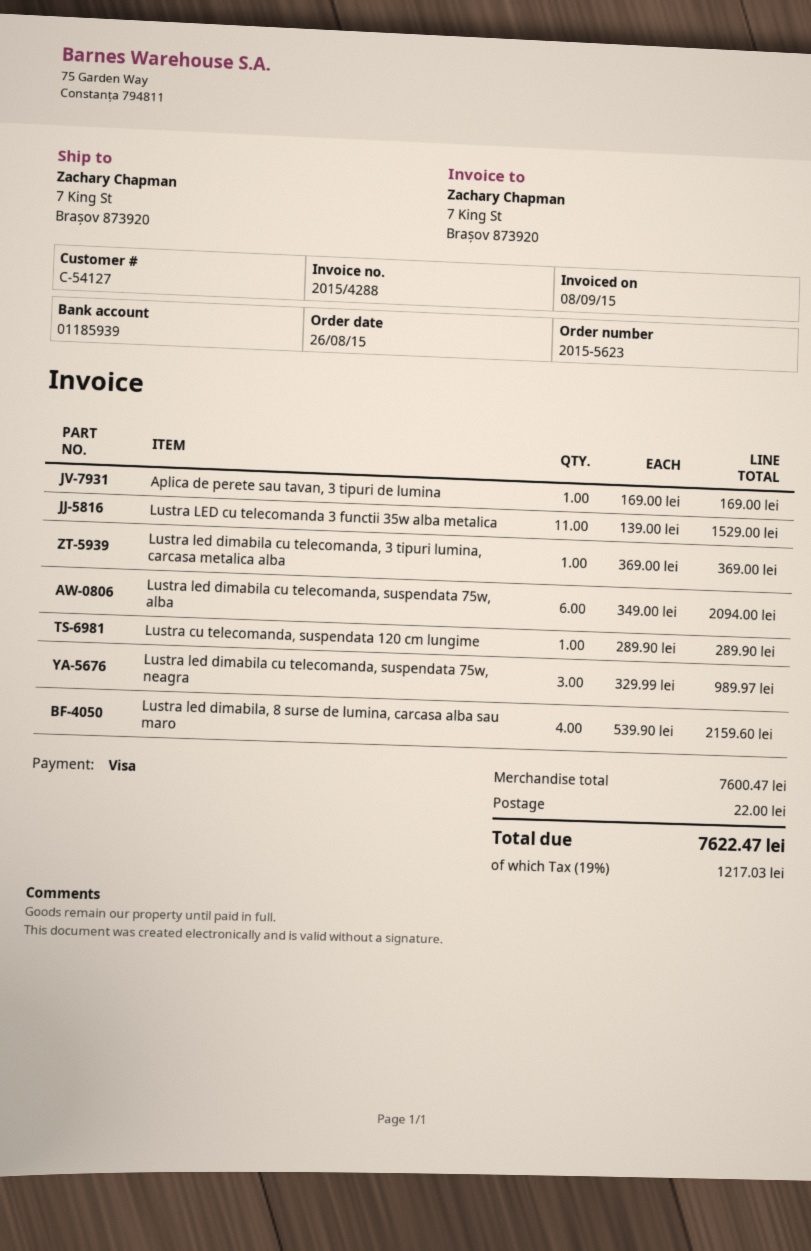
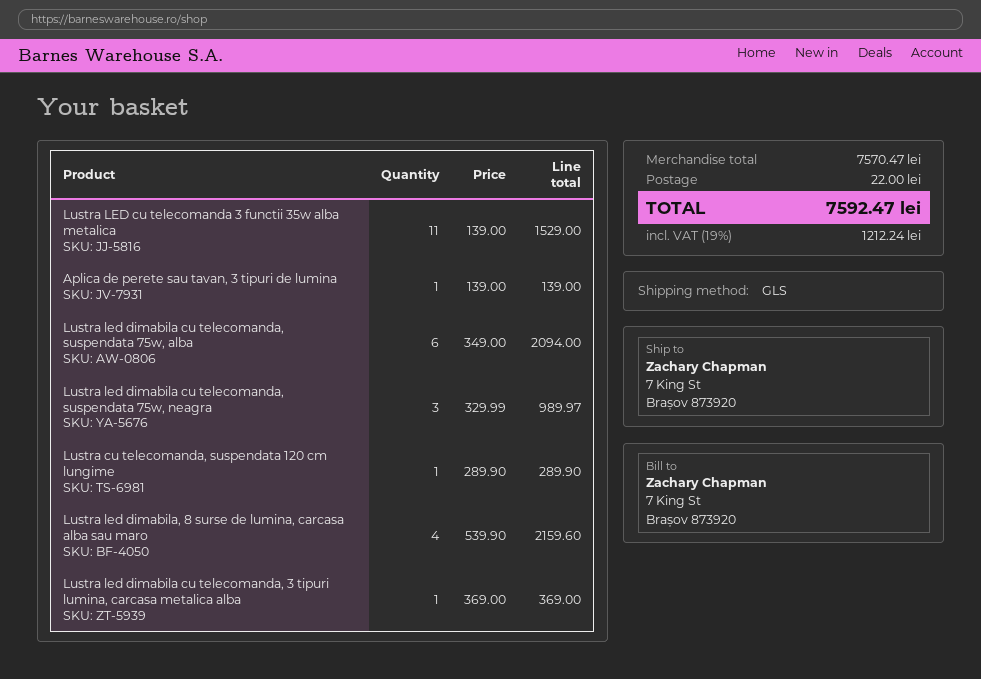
Aplica de perete sau tavan, 3 tipuri de lumina: 1 x 169.00 = 169.00 -> 1 x 139.00 = 139.00
subtotal: 7600.47 -> 7570.47
tax: 19% = 1217.03 -> 19% = 1212.24
total: 7622.47 -> 7592.47

